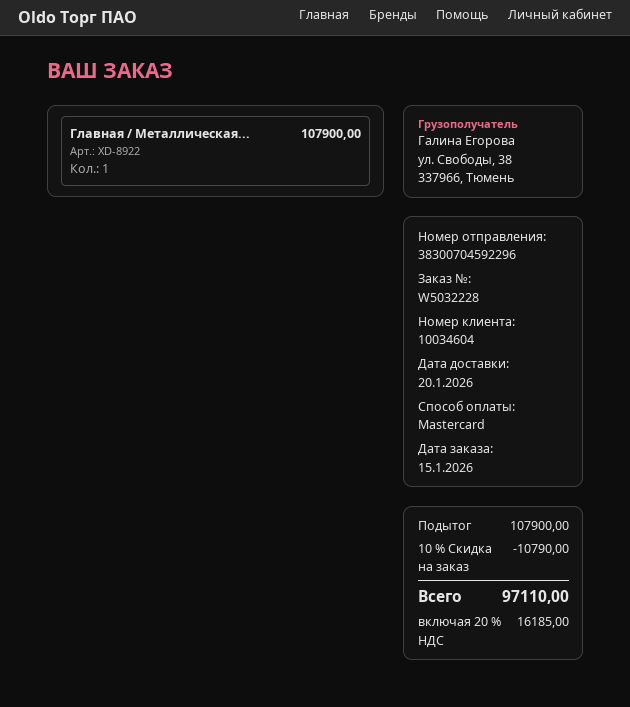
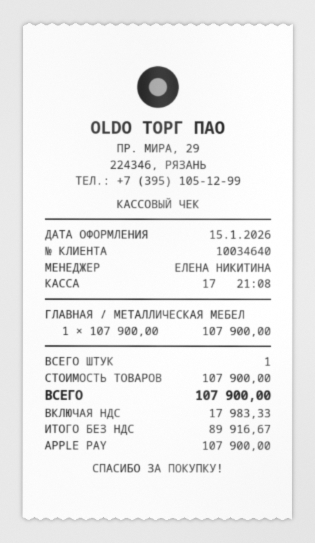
customer number: 10034604 -> 10034640
payment method: Mastercard -> Apple Pay
discount: 10% = 10790.00 -> none
tax: 16185.00 -> 17983.33
total: 97110.00 -> 107900.00

